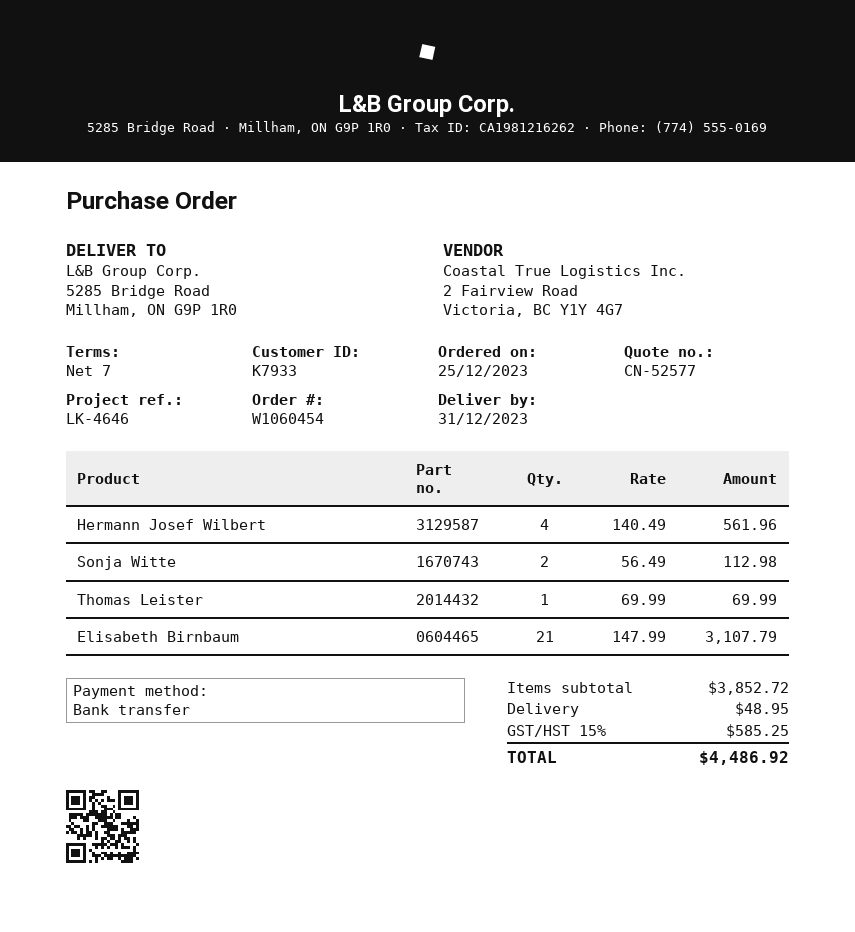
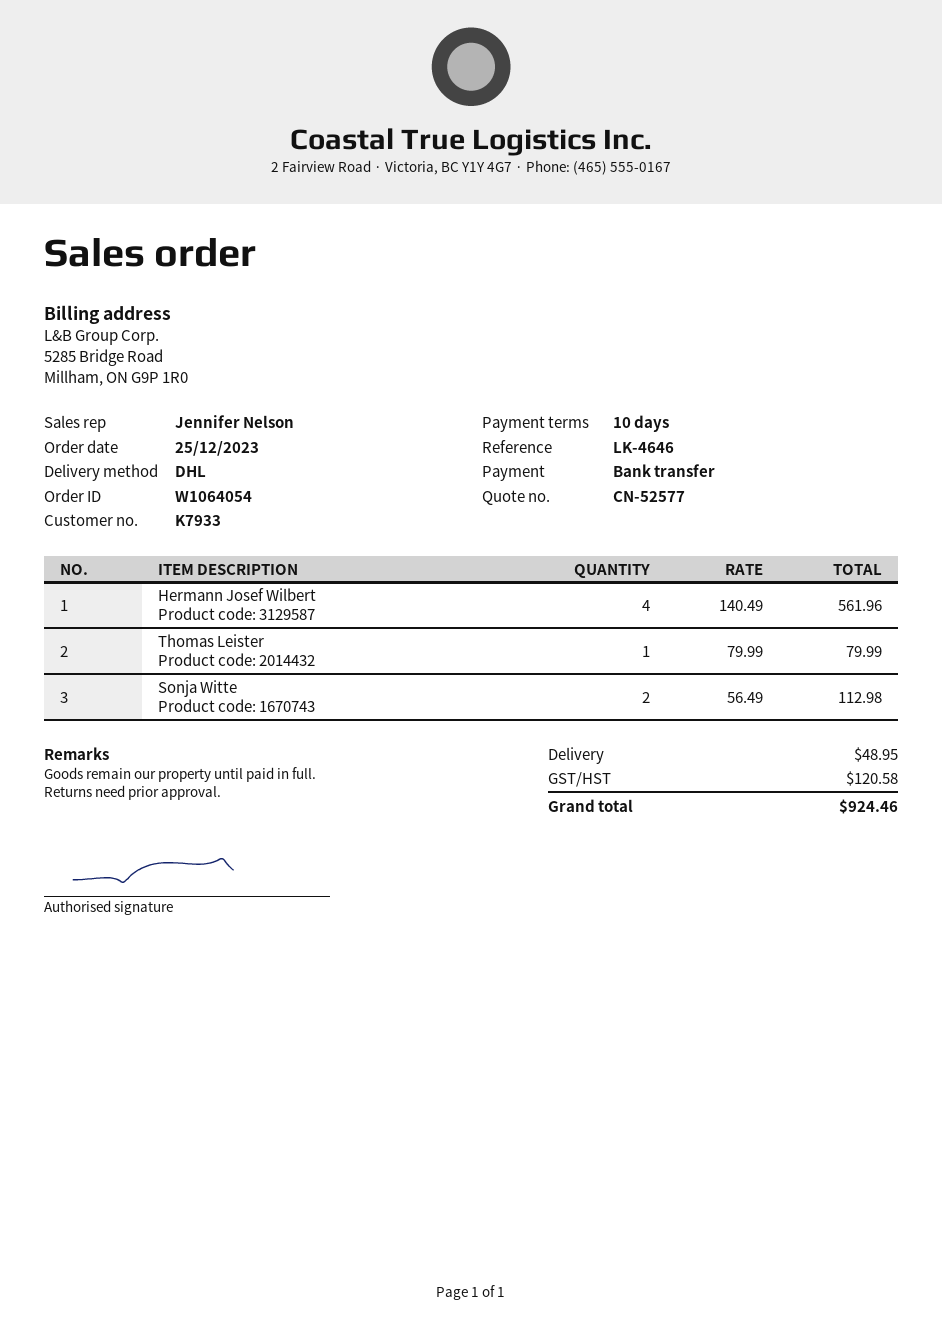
order number: W1060454 -> W1064054
payment terms: 7 days -> 10 days
Thomas Leister: 1 x 69.99 = 69.99 -> 1 x 79.99 = 79.99
Elisabeth Birnbaum: 21 x 147.99 = 3107.79 -> none
tax: 585.25 -> 120.58
total: 4486.92 -> 924.46

